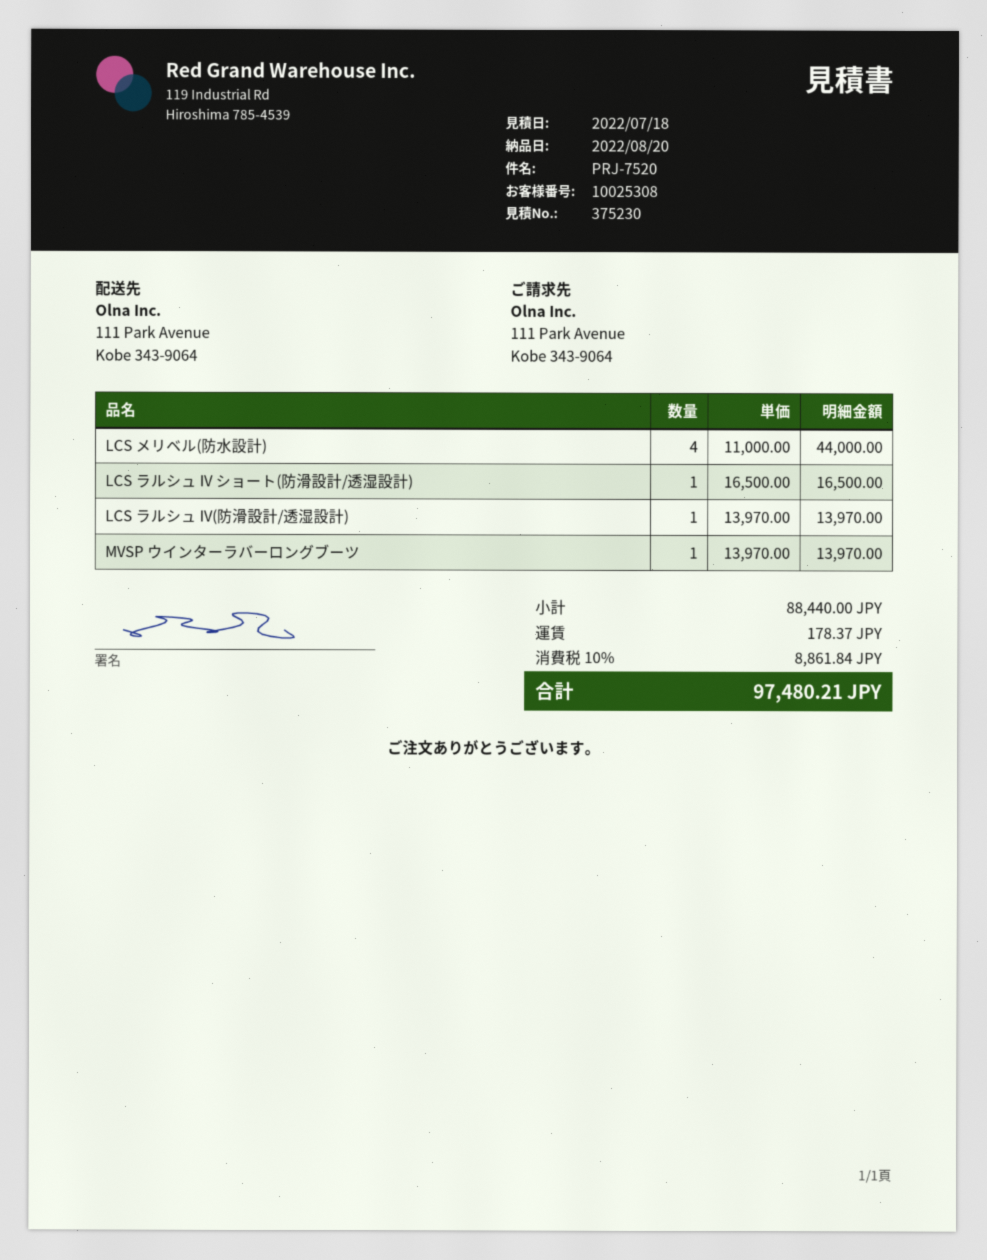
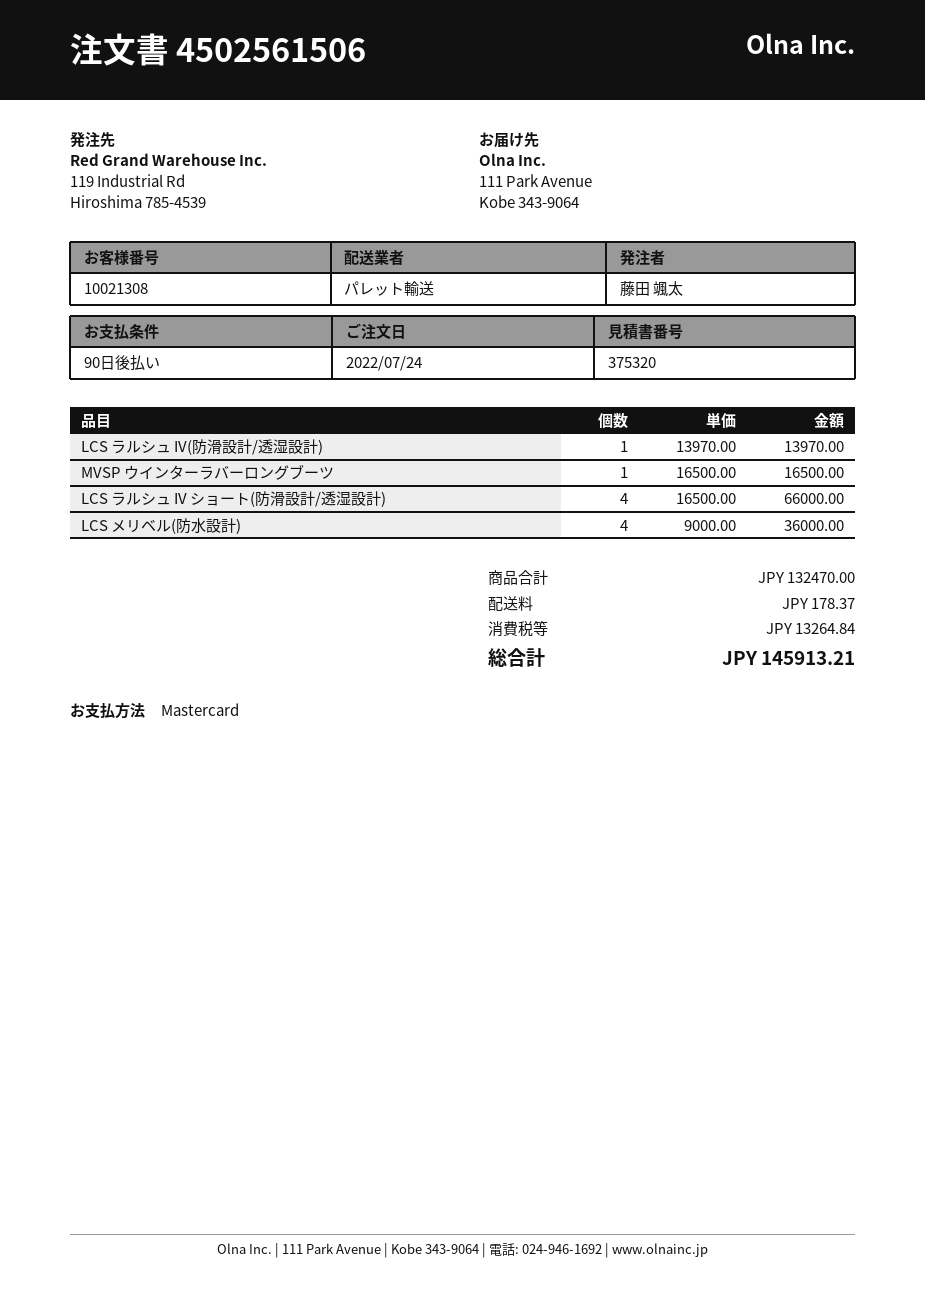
quote number: 375230 -> 375320
customer number: 10025308 -> 10021308
LCS メリベル(防水設計): 4 x 11000.00 = 44000.00 -> 4 x 9000.00 = 36000.00
LCS ラルシュ IV ショート(防滑設計/透湿設計): 1 x 16500.00 = 16500.00 -> 4 x 16500.00 = 66000.00
MVSP ウインターラバーロングブーツ: 1 x 13970.00 = 13970.00 -> 1 x 16500.00 = 16500.00
subtotal: 88440.00 -> 132470.00
tax: 8861.84 -> 13264.84
total: 97480.21 -> 145913.21

